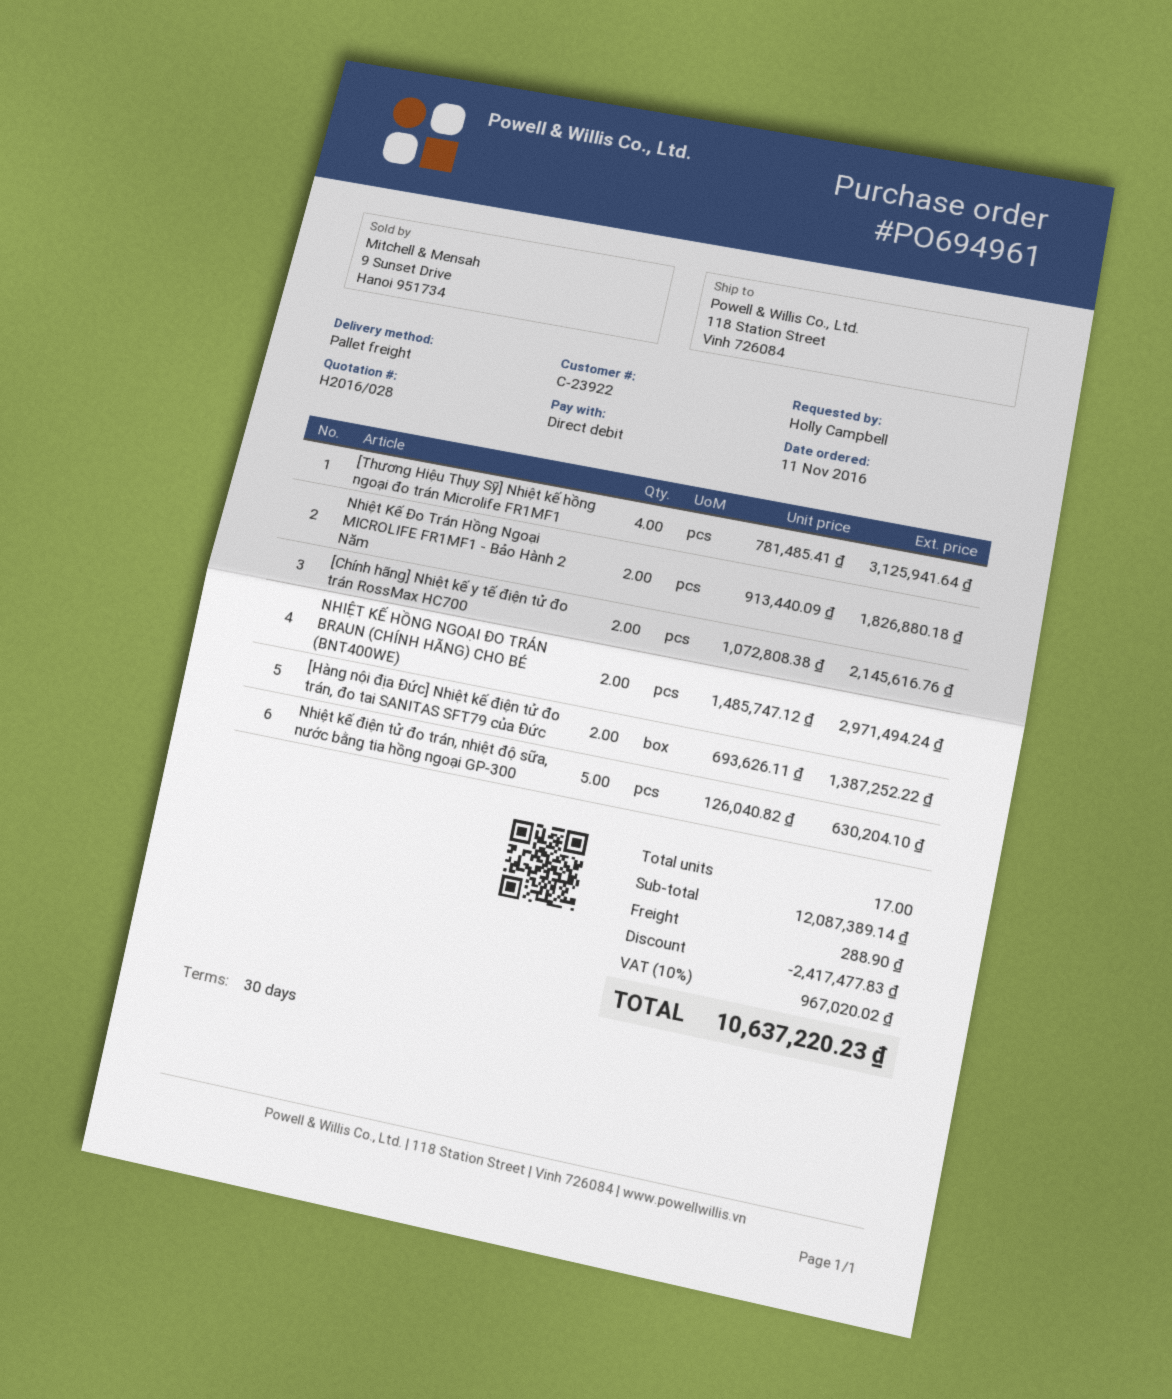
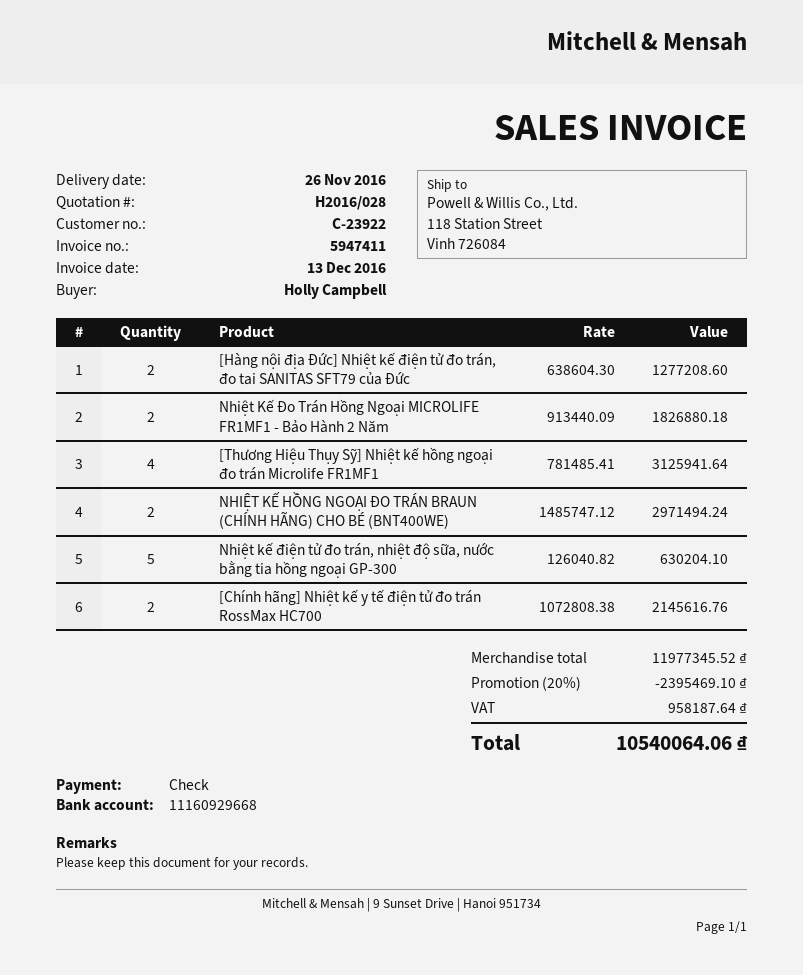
payment method: direct debit -> cheque
[Hàng nội địa Đức] Nhiệt kế điện tử đo trán, đo tai SANITAS SFT79 của Đức: 2 x 693626.11 = 1387252.22 -> 2 x 638604.30 = 1277208.60
subtotal: 12087389.14 -> 11977345.52
discount: 2417477.83 -> 2395469.10
shipping: 288.90 -> none
tax: 967020.02 -> 958187.64
total: 10637220.23 -> 10540064.06

